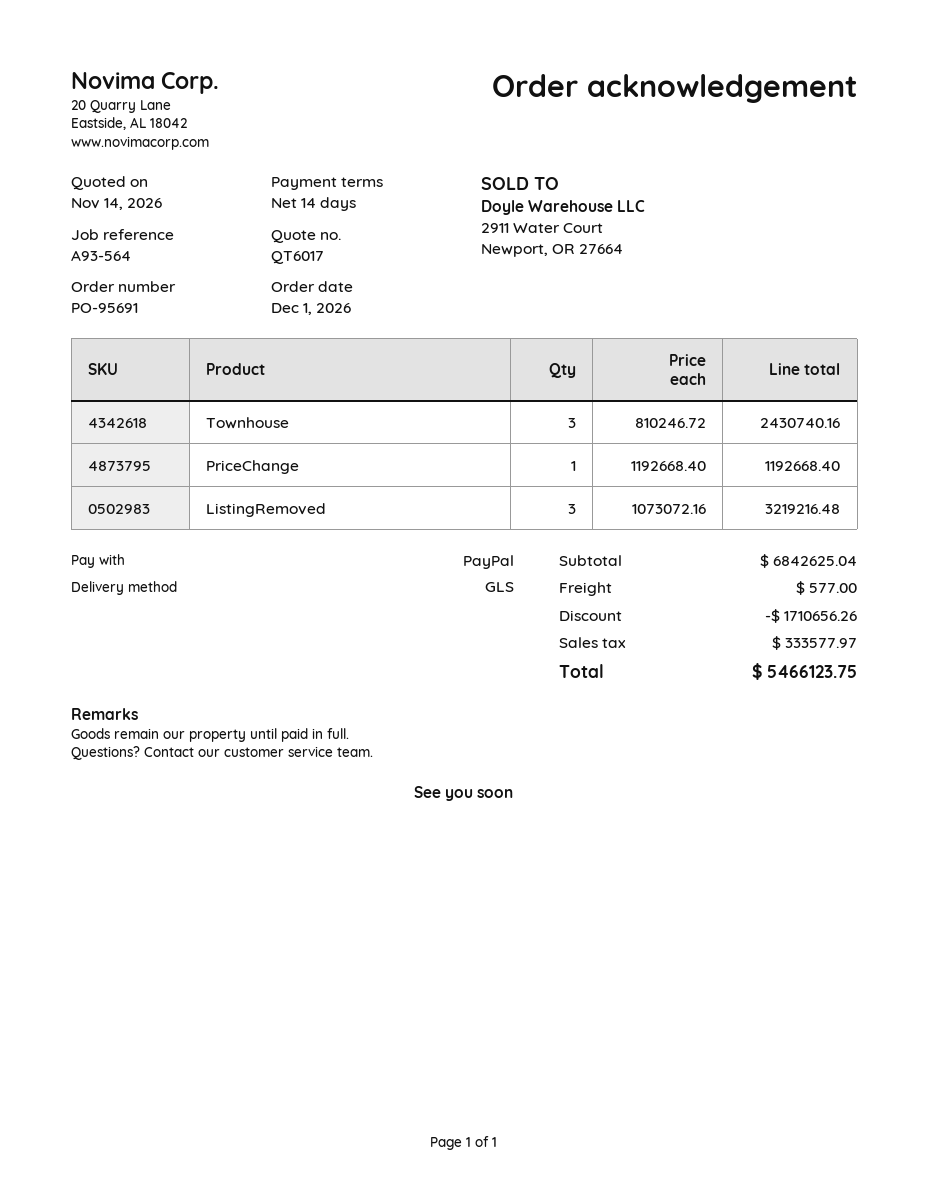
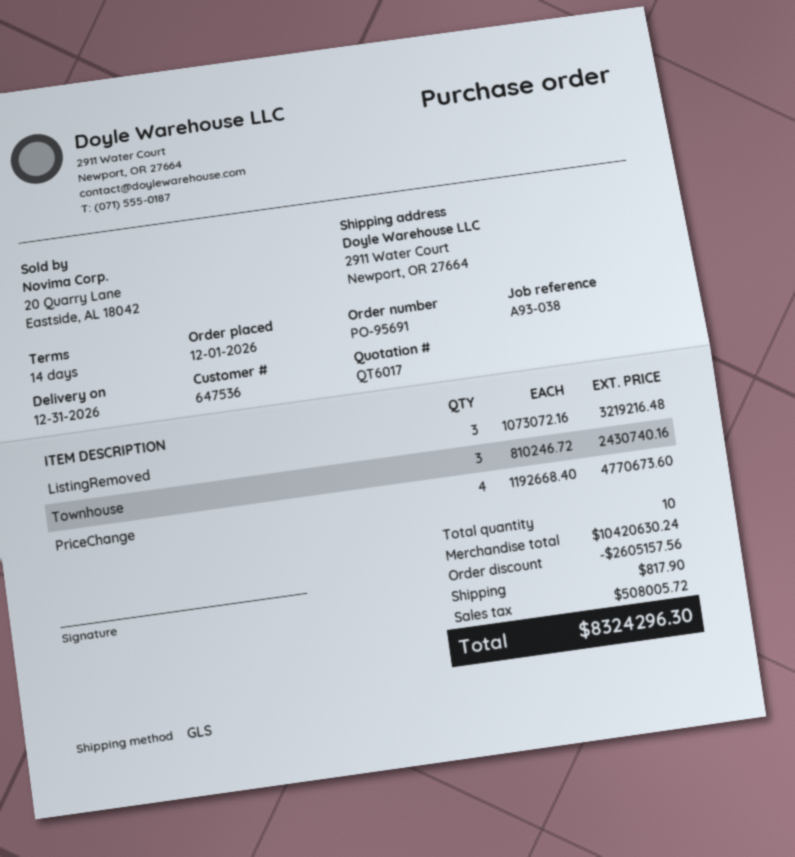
reference: A93-564 -> A93-038
PriceChange: 1 x 1192668.40 = 1192668.40 -> 4 x 1192668.40 = 4770673.60
subtotal: 6842625.04 -> 10420630.24
discount: 1710656.26 -> 2605157.56
shipping: 577.00 -> 817.90
tax: 333577.97 -> 508005.72
total: 5466123.75 -> 8324296.30

